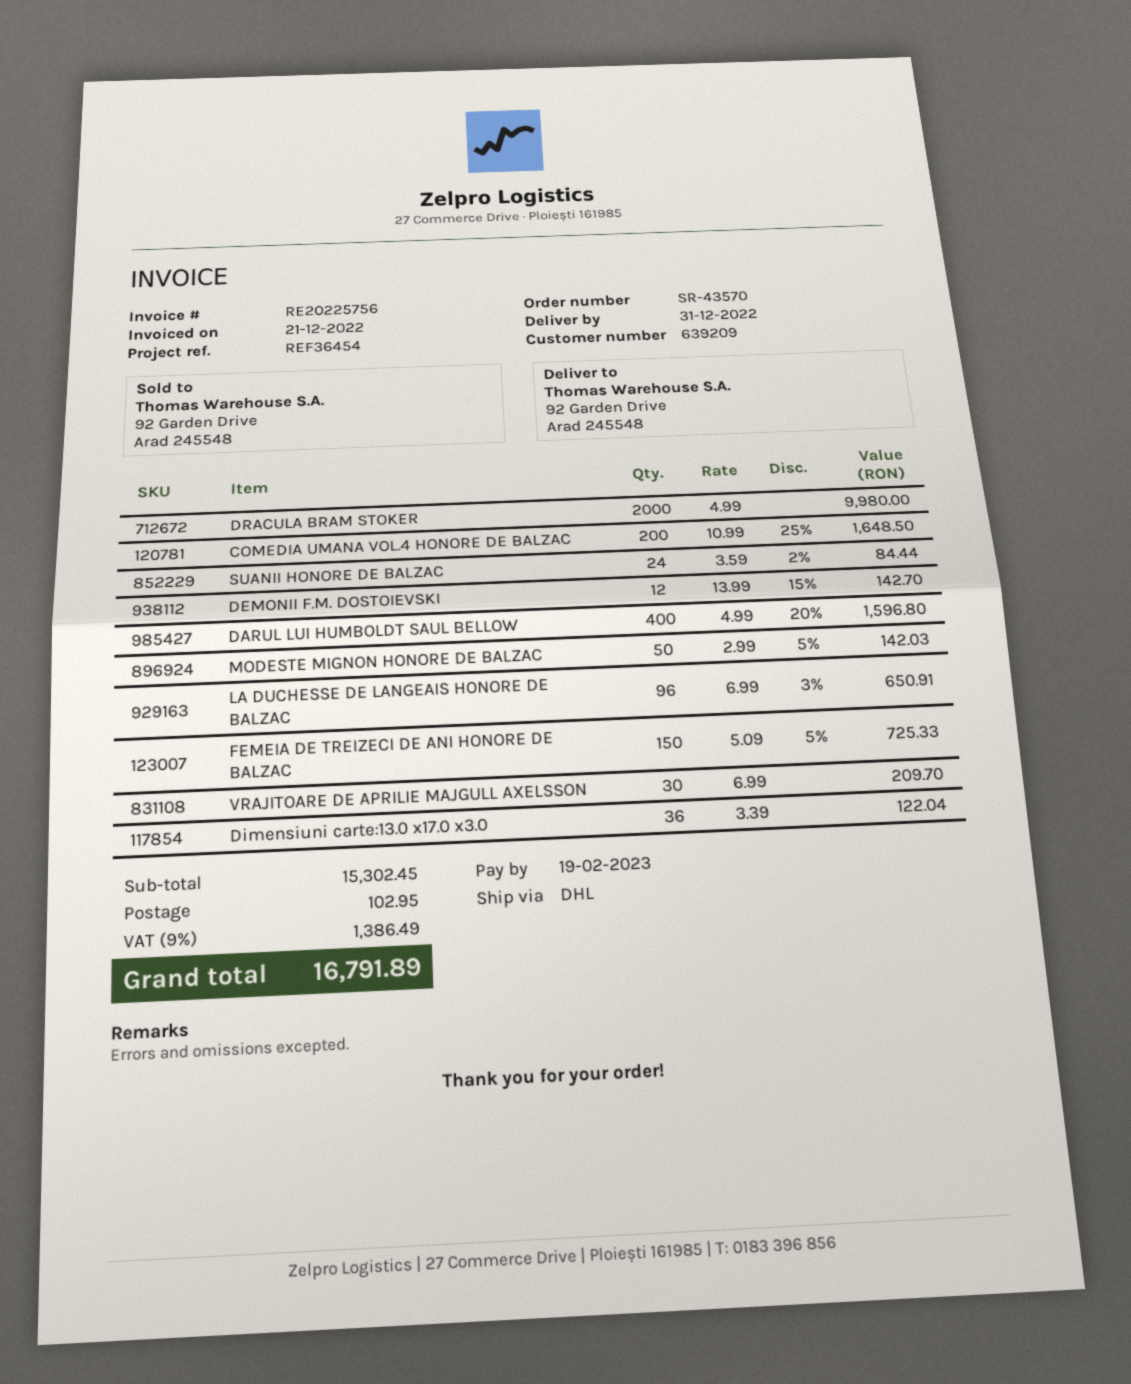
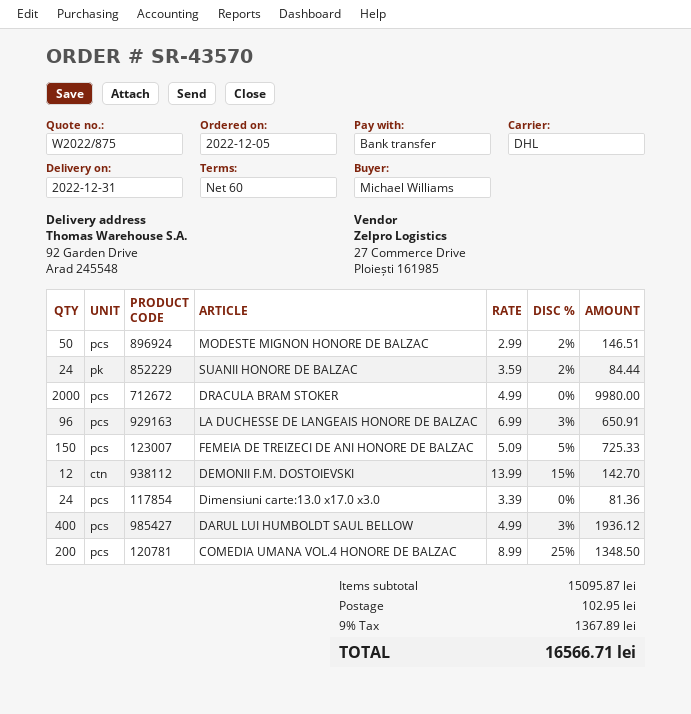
COMEDIA UMANA VOL.4 HONORE DE BALZAC: 200 x 10.99 - 25% = 1648.50 -> 200 x 8.99 - 25% = 1348.50
DARUL LUI HUMBOLDT SAUL BELLOW: 400 x 4.99 - 20% = 1596.80 -> 400 x 4.99 - 3% = 1936.12
MODESTE MIGNON HONORE DE BALZAC: 50 x 2.99 - 5% = 142.03 -> 50 x 2.99 - 2% = 146.51
VRAJITOARE DE APRILIE MAJGULL AXELSSON: 30 x 6.99 = 209.70 -> none
Dimensiuni carte:13.0 x17.0 x3.0: 36 x 3.39 = 122.04 -> 24 x 3.39 = 81.36
subtotal: 15302.45 -> 15095.87
tax: 9% = 1386.49 -> 9% = 1367.89
total: 16791.89 -> 16566.71

